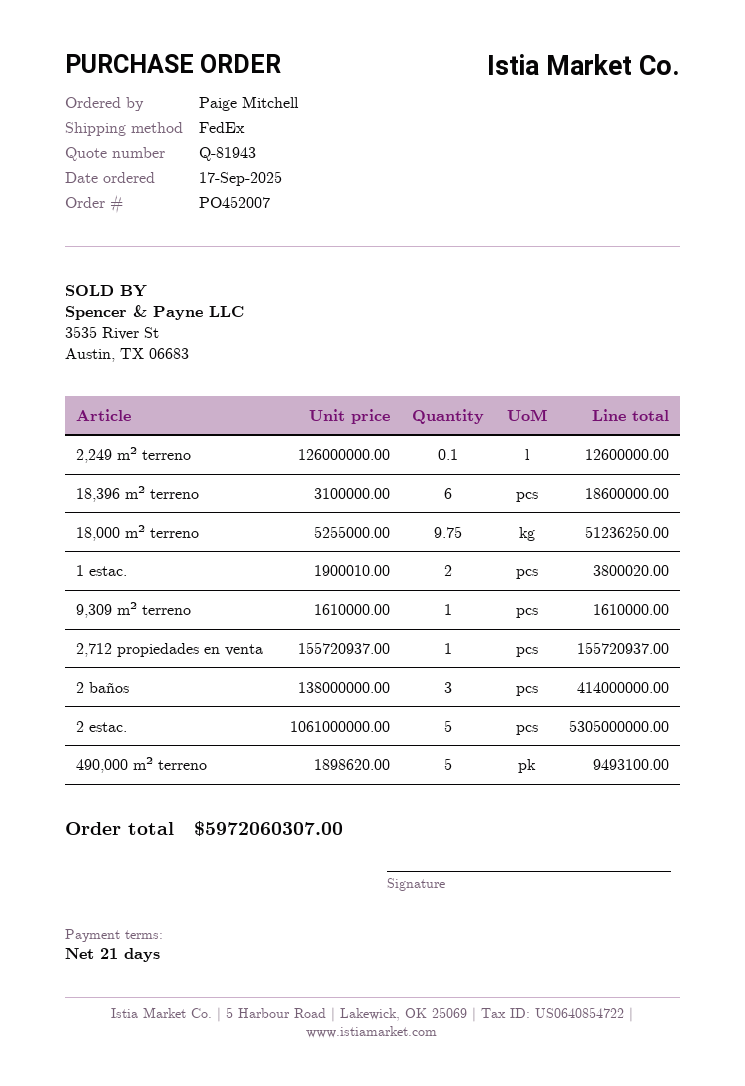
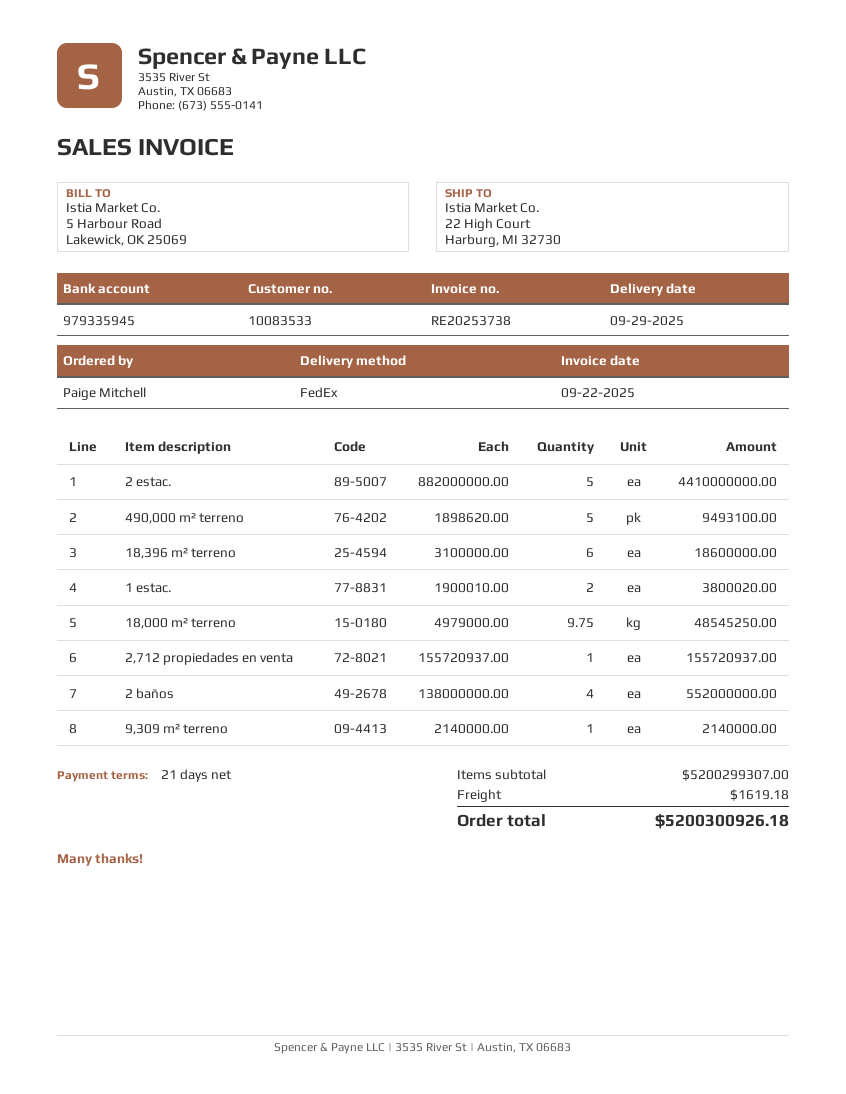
2,249 m² terreno: 0.1 x 126000000.00 = 12600000.00 -> none
18,000 m² terreno: 9.75 x 5255000.00 = 51236250.00 -> 9.75 x 4979000.00 = 48545250.00
9,309 m² terreno: 1 x 1610000.00 = 1610000.00 -> 1 x 2140000.00 = 2140000.00
2 baños: 3 x 138000000.00 = 414000000.00 -> 4 x 138000000.00 = 552000000.00
2 estac.: 5 x 1061000000.00 = 5305000000.00 -> 5 x 882000000.00 = 4410000000.00
shipping: none -> 1619.18
total: 5972060307.00 -> 5200300926.18

